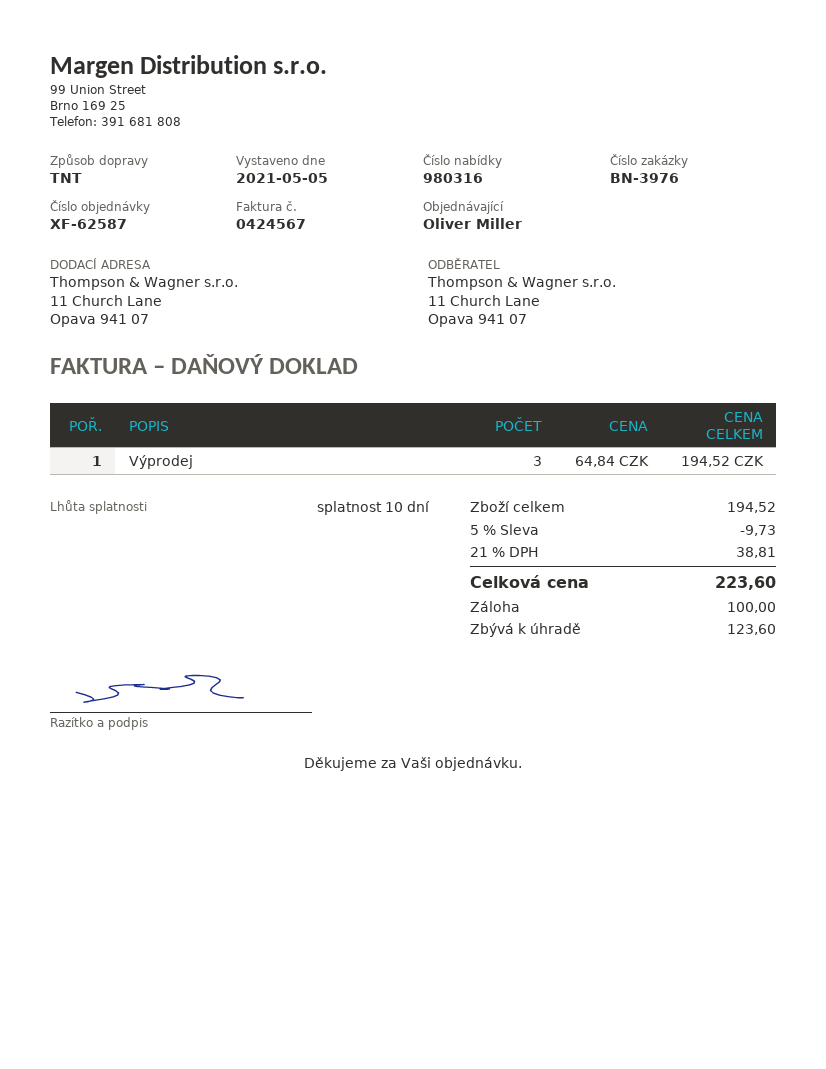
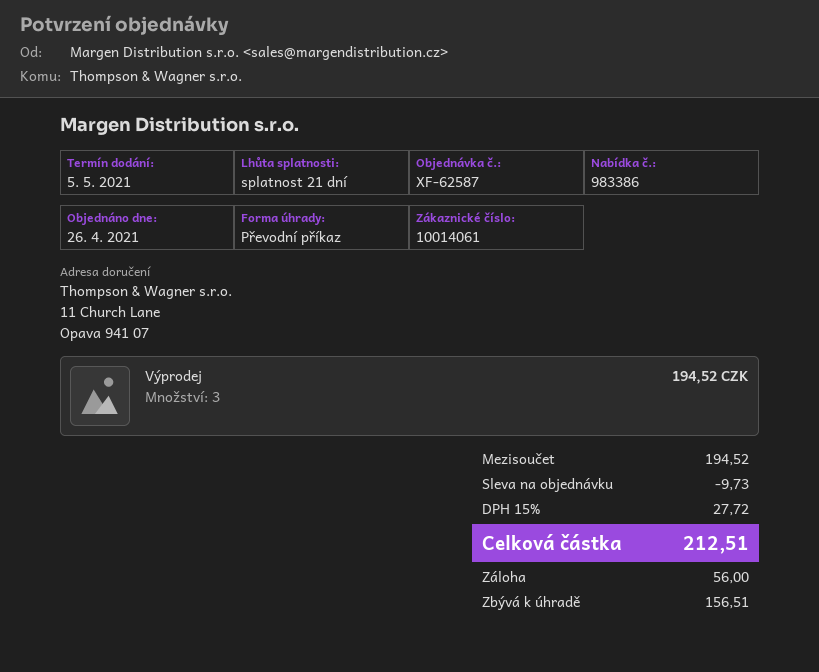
quote number: 980316 -> 983386
payment terms: 10 days -> 21 days
tax: 21% = 38.81 -> 15% = 27.72
total: 223.60 -> 212.51
deposit: 100.00 -> 56.00
balance: 123.60 -> 156.51

